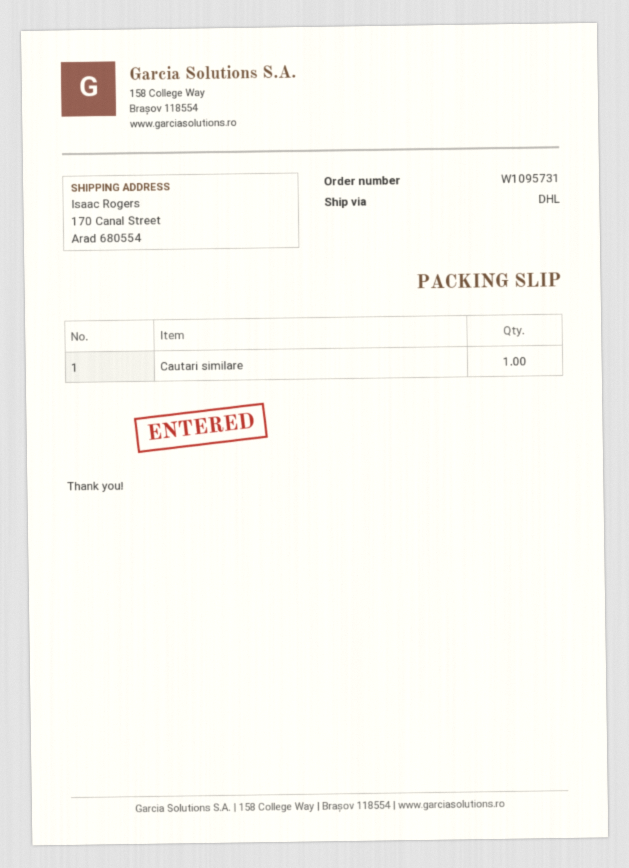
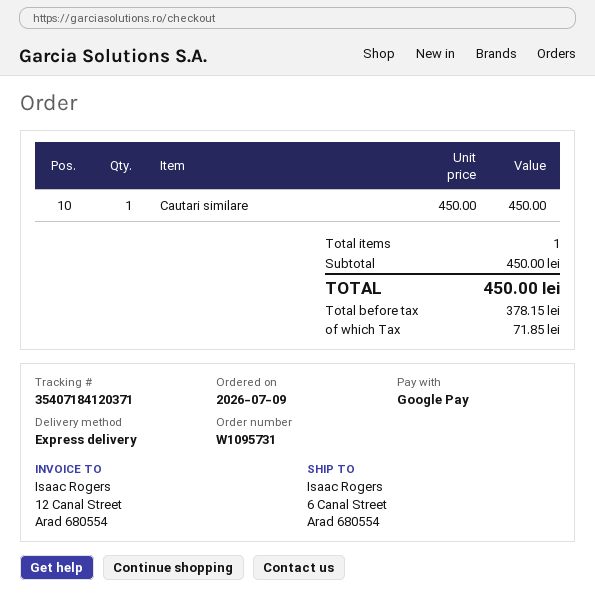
shipping method: DHL -> express
ship to: 170 Canal Street, Arad 680554 -> 6 Canal Street, Arad 680554

